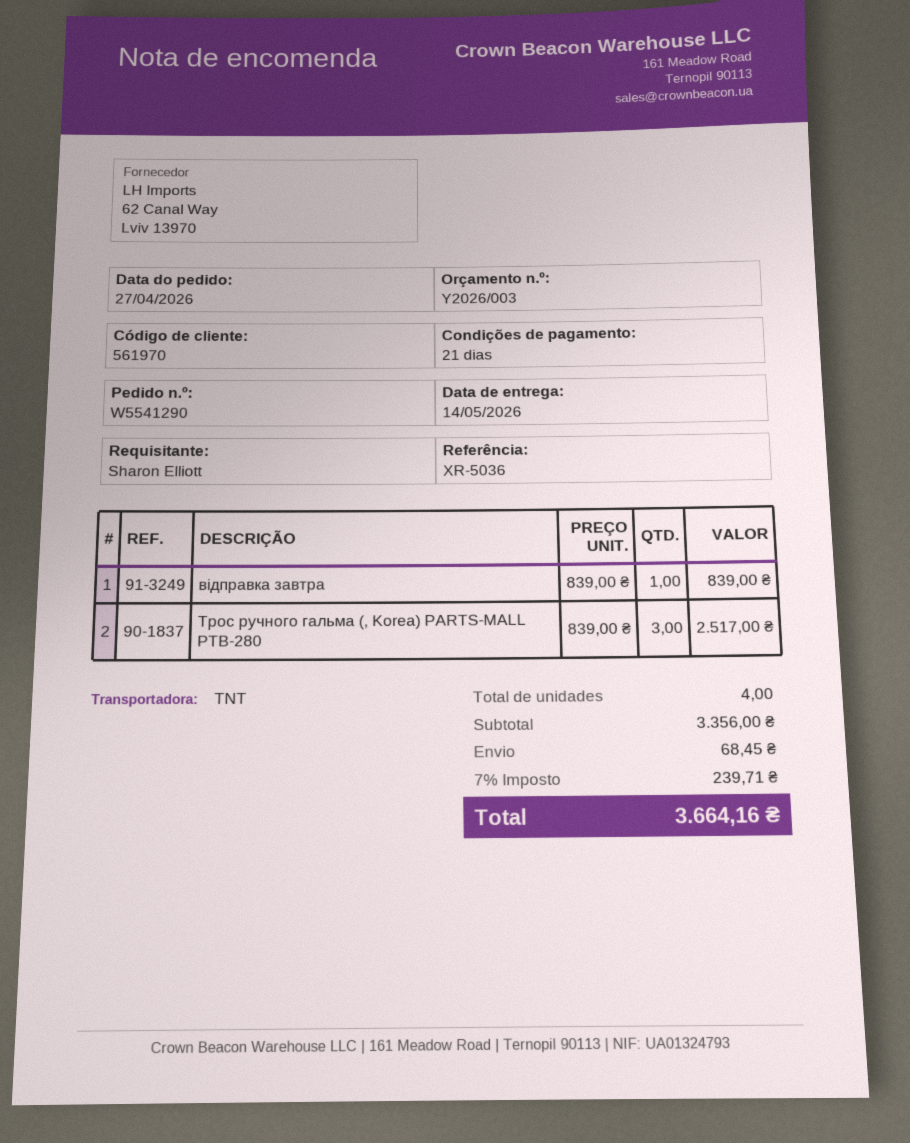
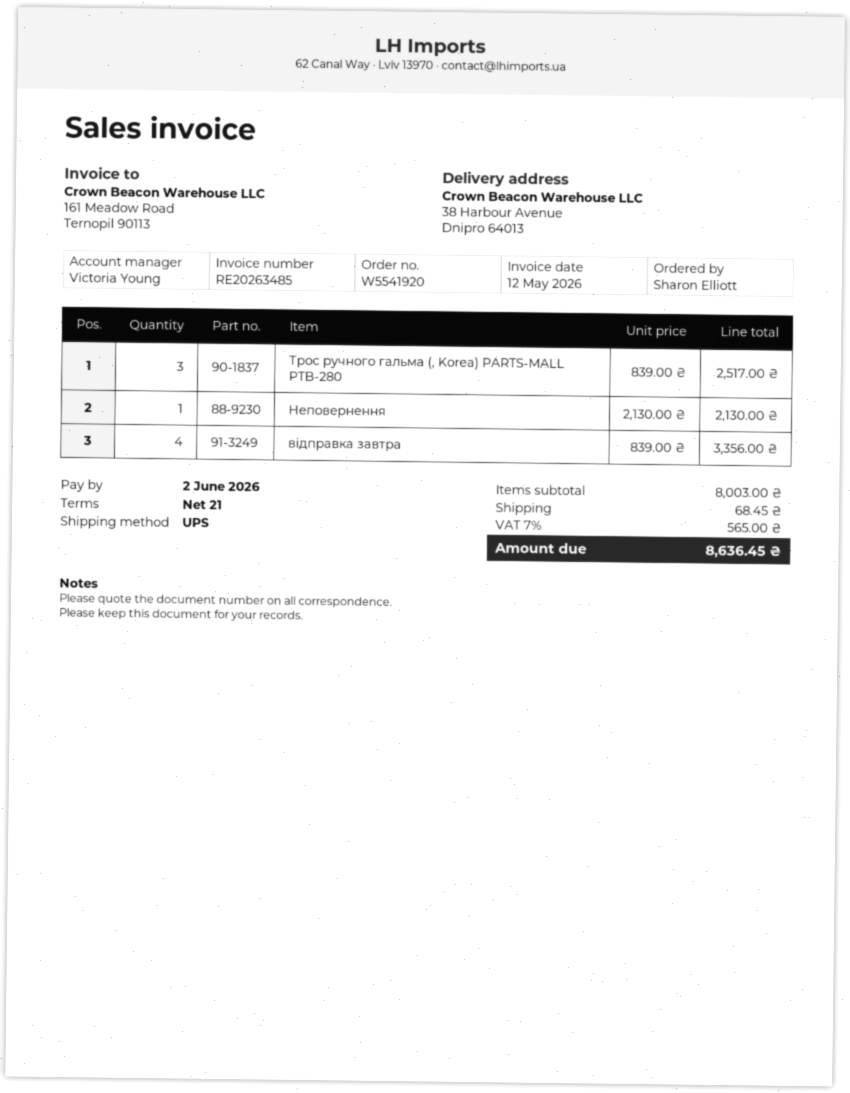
order number: W5541290 -> W5541920
shipping method: TNT -> UPS
відправка завтра: 1 x 839.00 = 839.00 -> 4 x 839.00 = 3356.00
Неповернення: none -> 1 x 2130.00 = 2130.00
subtotal: 3356.00 -> 8003.00
tax: 7% = 239.71 -> 7% = 565.00
total: 3664.16 -> 8636.45

